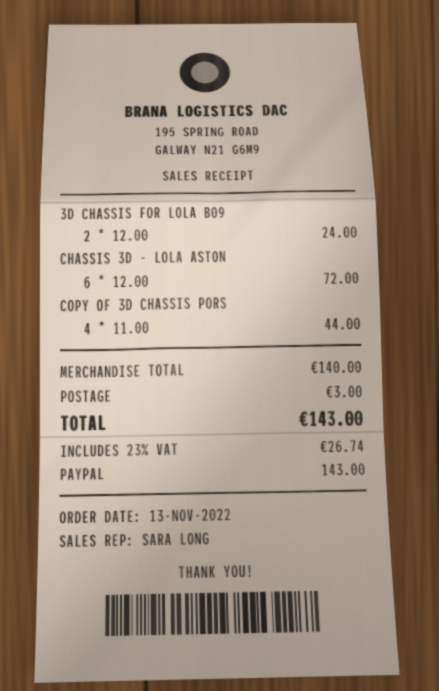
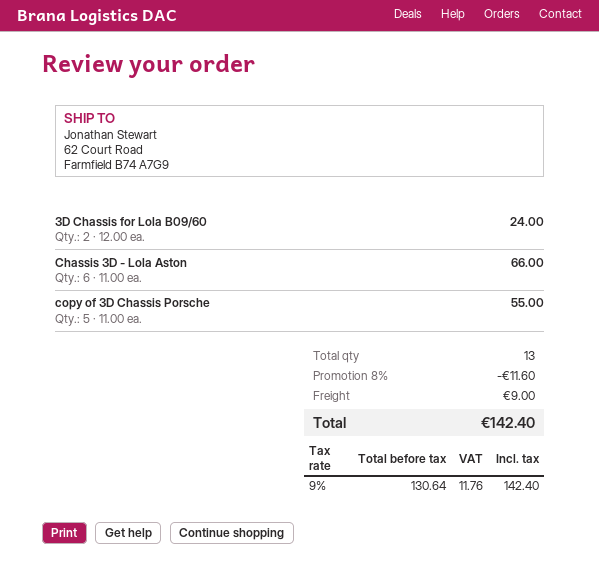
CHASSIS 3D - LOLA ASTON: 6 x 12.00 = 72.00 -> 6 x 11.00 = 66.00
COPY OF 3D CHASSIS PORS: 4 x 11.00 = 44.00 -> 5 x 11.00 = 55.00
discount: none -> 8% = 11.60
shipping: 3.00 -> 9.00
tax: 23% = 26.74 -> 9% = 11.76
total: 143.00 -> 142.40

